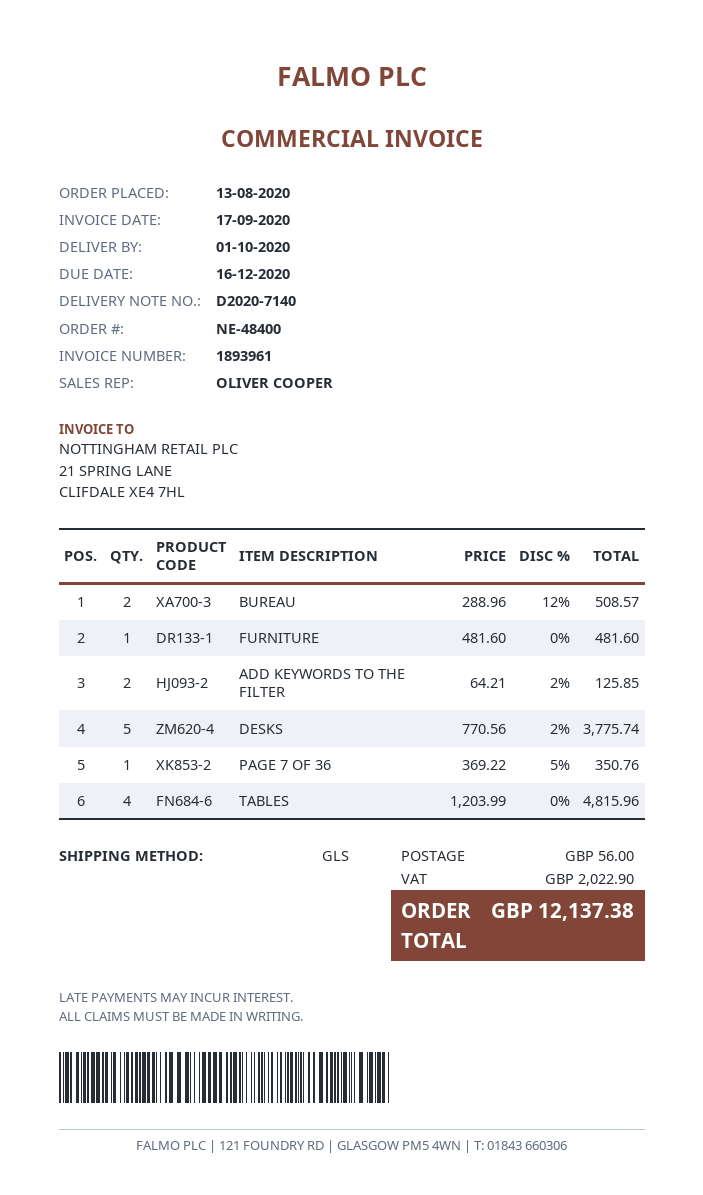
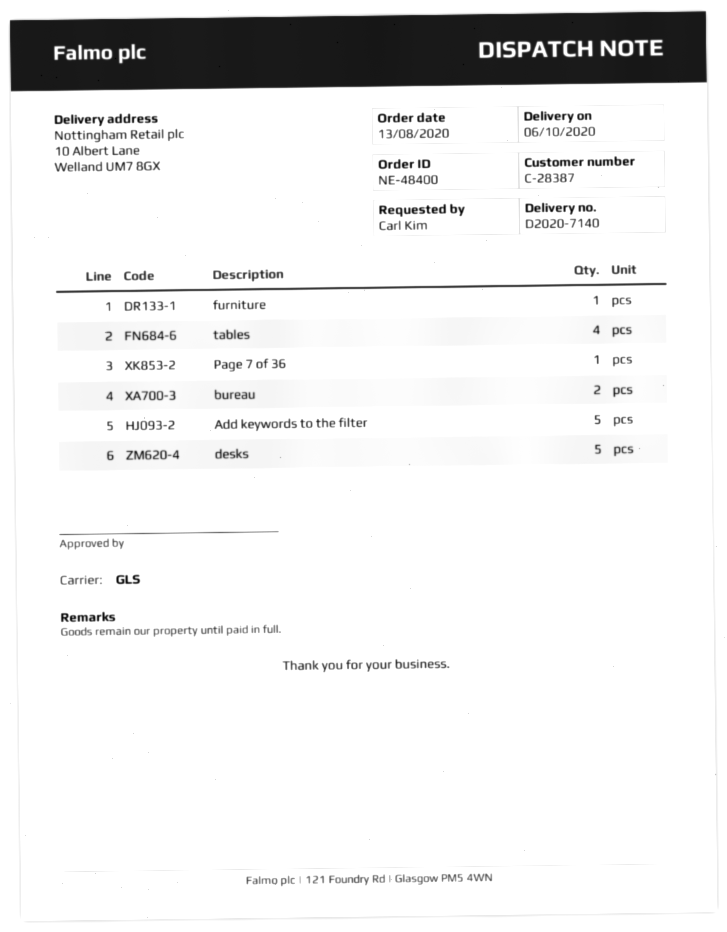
delivery date: 2020-10-01 -> 2020-10-06
ADD KEYWORDS TO THE FILTER: 2 -> 5

